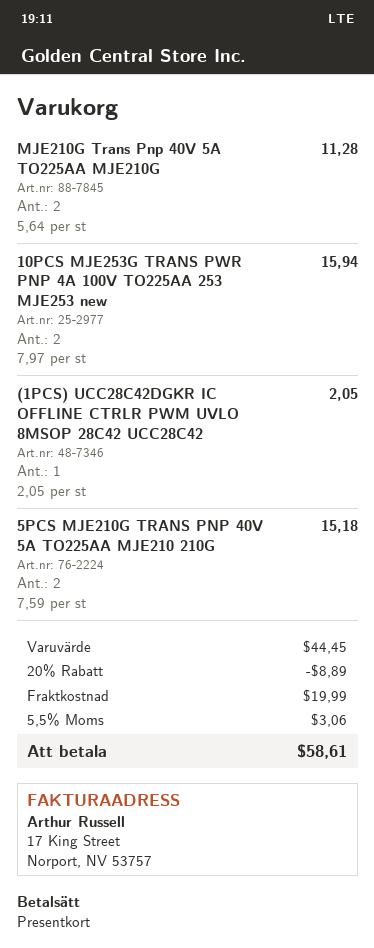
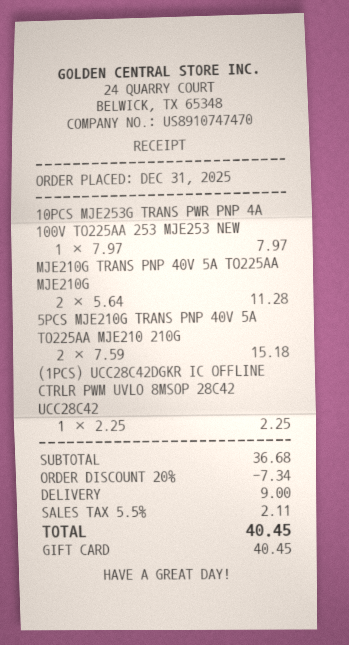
10PCS MJE253G TRANS PWR PNP 4A 100V TO225AA 253 MJE253 new: 2 x 7.97 = 15.94 -> 1 x 7.97 = 7.97
(1PCS) UCC28C42DGKR IC OFFLINE CTRLR PWM UVLO 8MSOP 28C42 UCC28C42: 1 x 2.05 = 2.05 -> 1 x 2.25 = 2.25
subtotal: 44.45 -> 36.68
discount: 20% = 8.89 -> 20% = 7.34
shipping: 19.99 -> 9.00
tax: 5.5% = 3.06 -> 5.5% = 2.11
total: 58.61 -> 40.45

